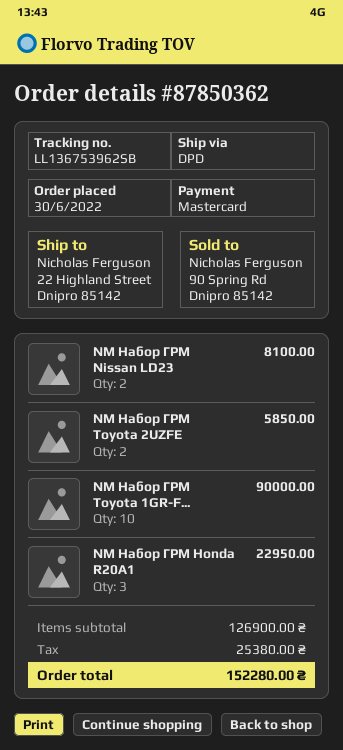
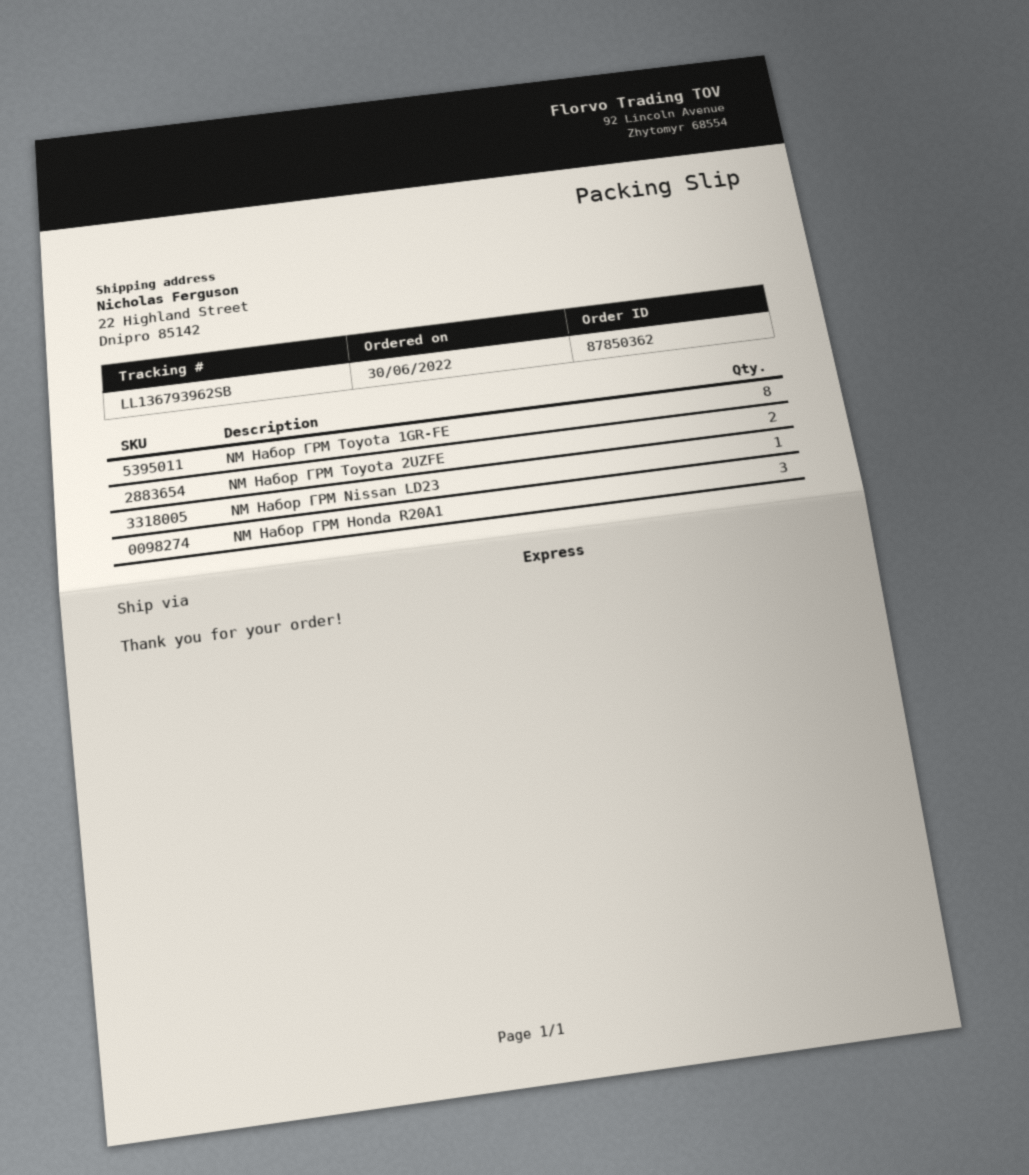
shipping method: DPD -> express
tracking number: LL136753962SB -> LL136793962SB
NM Набор ГРМ Nissan LD23: 2 -> 1
NM Набор ГРМ Toyota 1GR-F...: 10 -> 8

